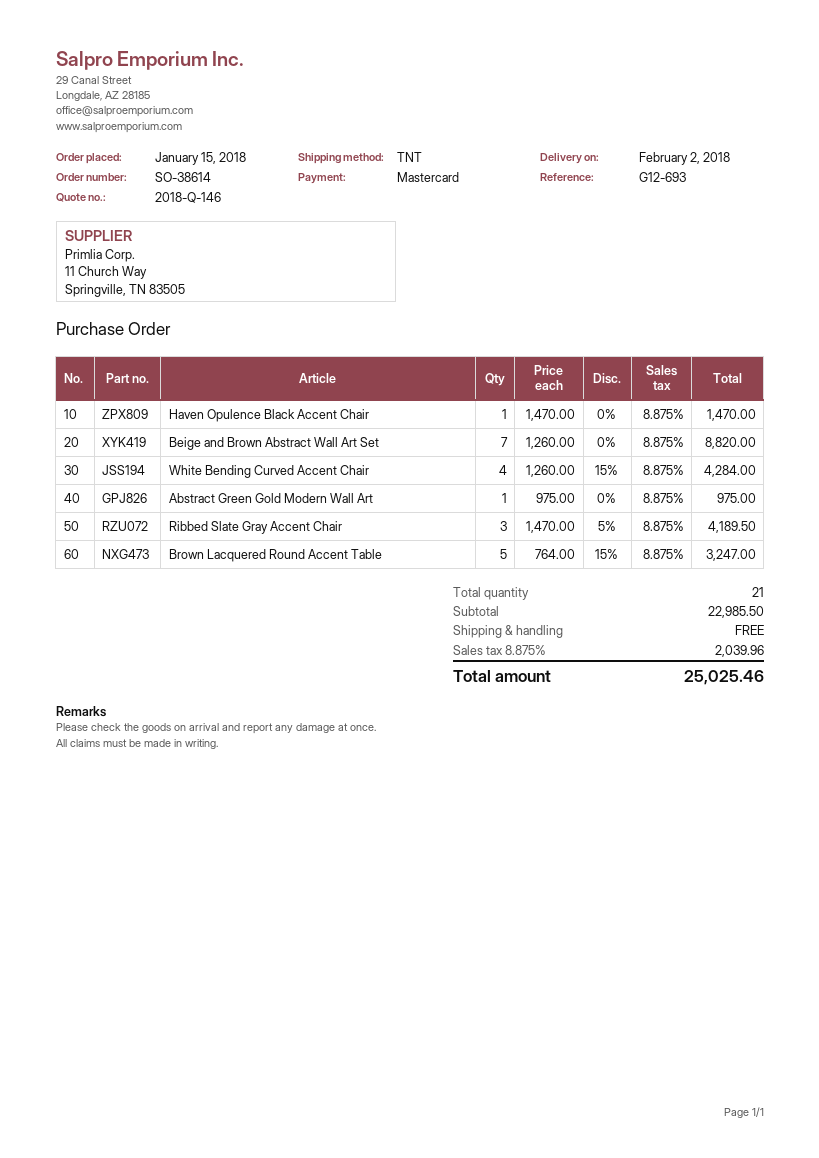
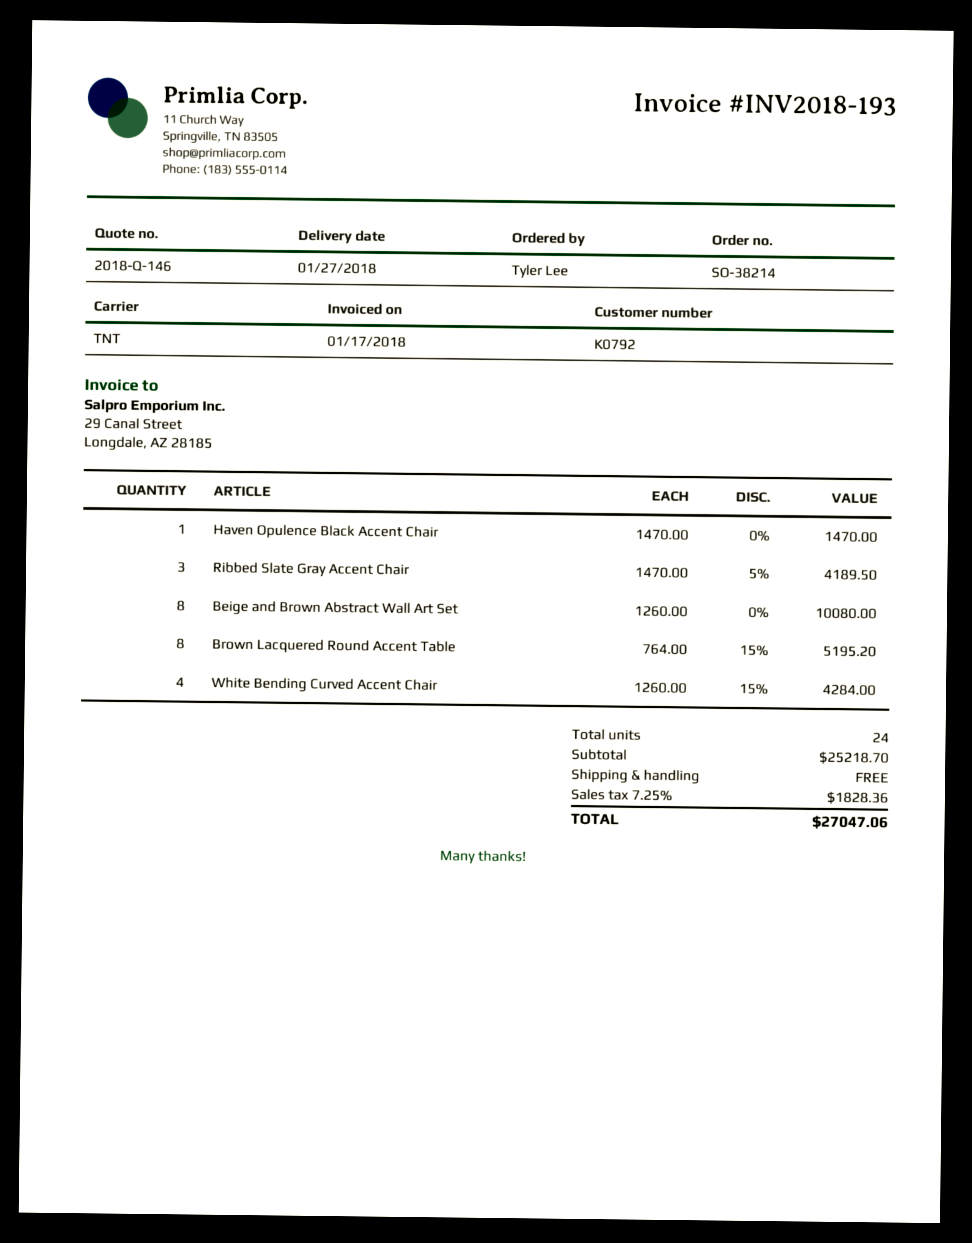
order number: SO-38614 -> SO-38214
delivery date: 2018-02-02 -> 2018-01-27
Beige and Brown Abstract Wall Art Set: 7 x 1260.00 = 8820.00 -> 8 x 1260.00 = 10080.00
Abstract Green Gold Modern Wall Art: 1 x 975.00 = 975.00 -> none
Brown Lacquered Round Accent Table: 5 x 764.00 - 15% = 3247.00 -> 8 x 764.00 - 15% = 5195.20
total quantity: 21 -> 24
subtotal: 22985.50 -> 25218.70
tax: 8.875% = 2039.96 -> 7.25% = 1828.36
total: 25025.46 -> 27047.06

